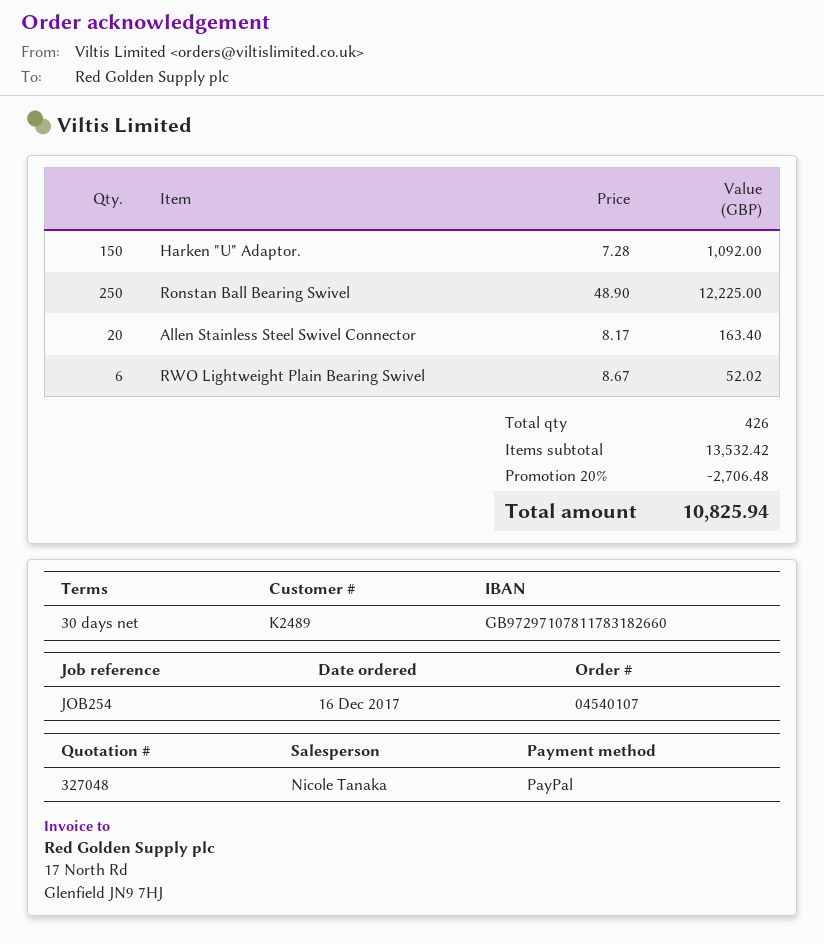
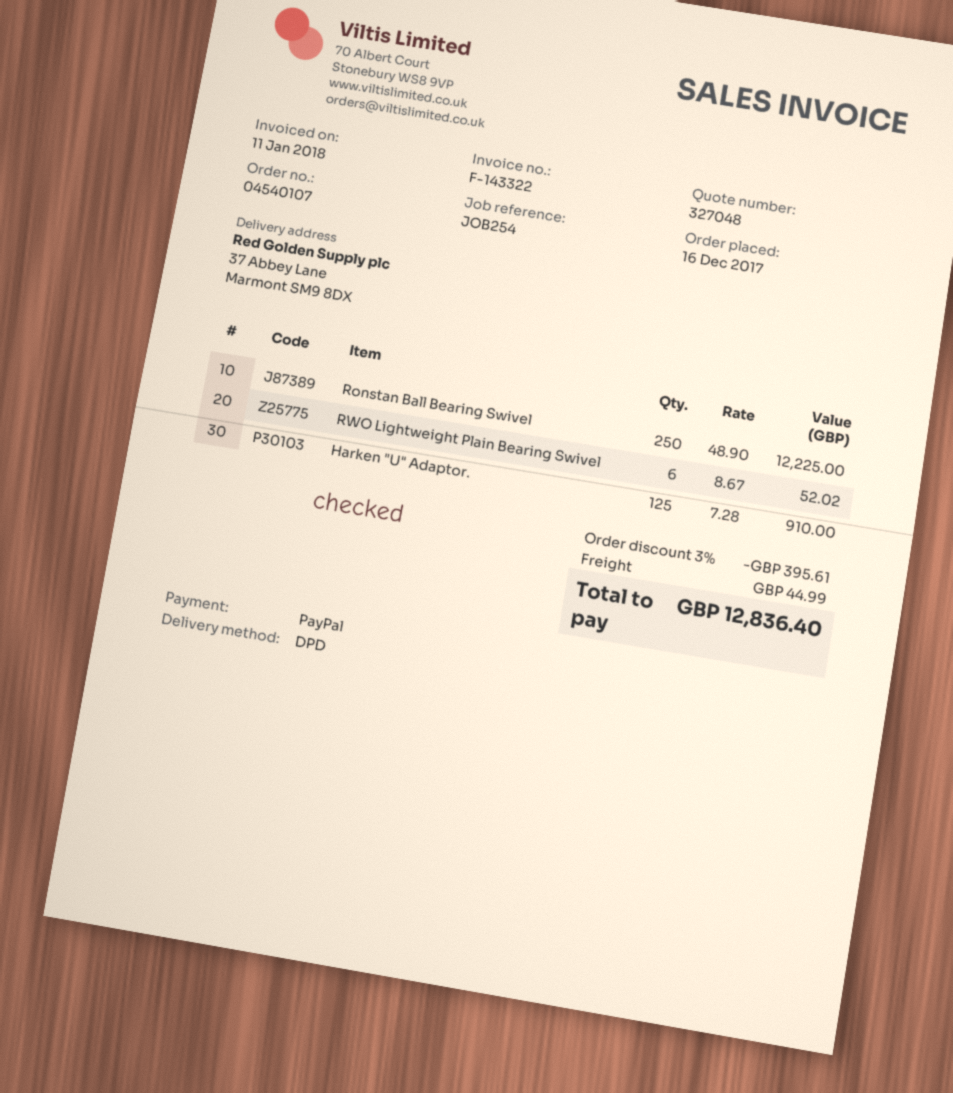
Harken "U" Adaptor.: 150 x 7.28 = 1092.00 -> 125 x 7.28 = 910.00
Allen Stainless Steel Swivel Connector: 20 x 8.17 = 163.40 -> none
discount: 20% = 2706.48 -> 3% = 395.61
shipping: none -> 44.99
total: 10825.94 -> 12836.40

